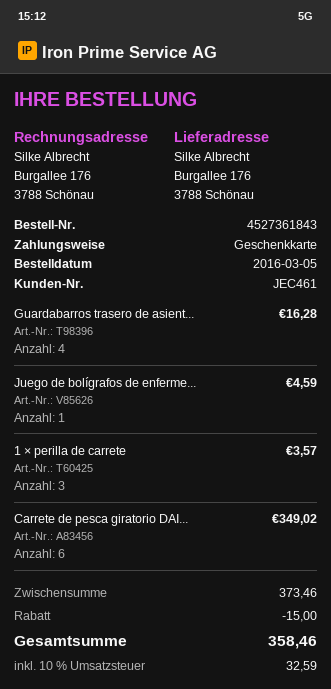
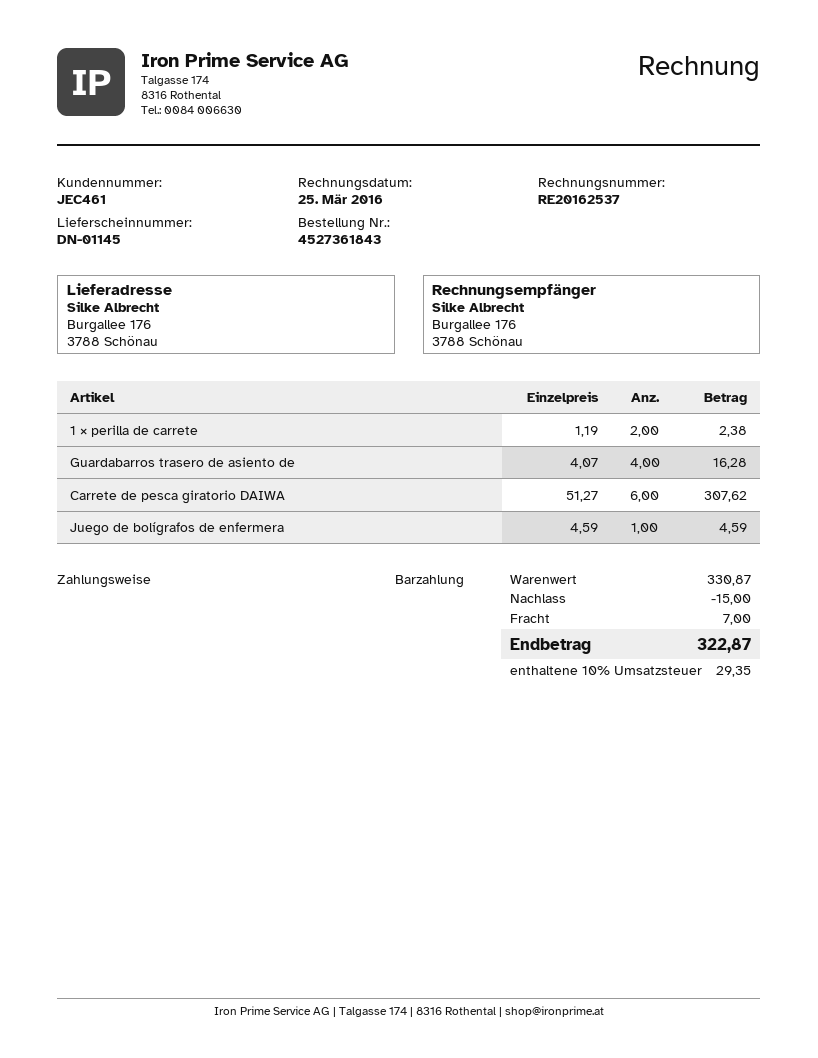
payment method: gift card -> cash
1 × perilla de carrete: 3 for 3.57 -> 2 for 2.38
Carrete de pesca giratorio DAI...: 6 for 349.02 -> 6 for 307.62
subtotal: 373.46 -> 330.87
shipping: none -> 7.00
tax: 10% = 32.59 -> 10% = 29.35
total: 358.46 -> 322.87

